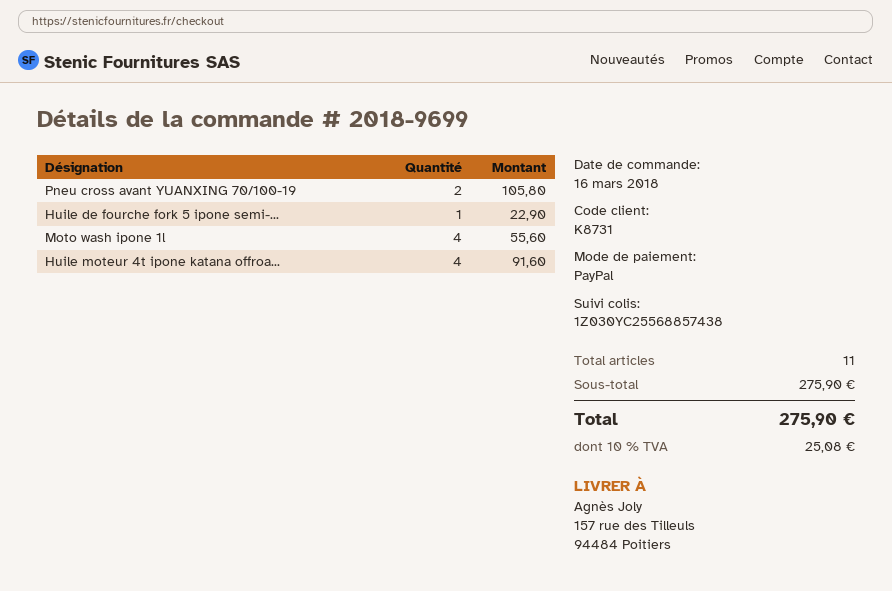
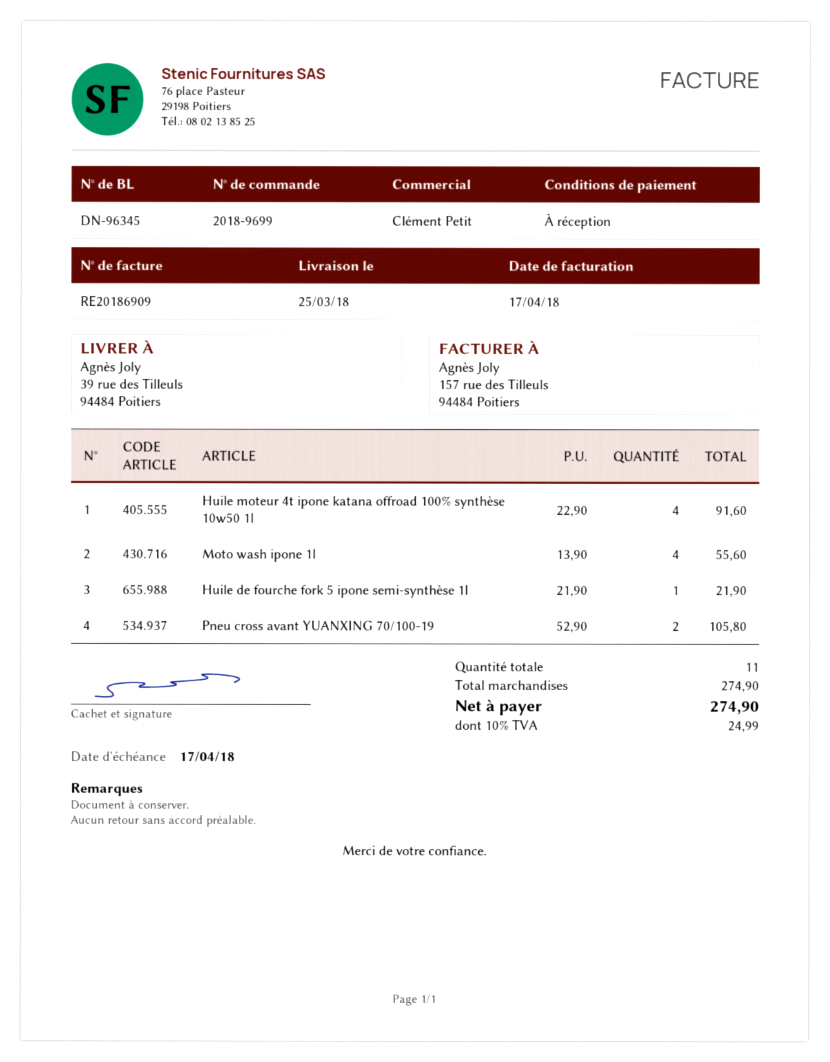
ship to: 157 rue des Tilleuls, 94484 Poitiers -> 39 rue des Tilleuls, 94484 Poitiers
Huile de fourche fork 5 ipone semi-...: 1 for 22.90 -> 1 for 21.90
subtotal: 275.90 -> 274.90
tax: 10% = 25.08 -> 10% = 24.99
total: 275.90 -> 274.90

